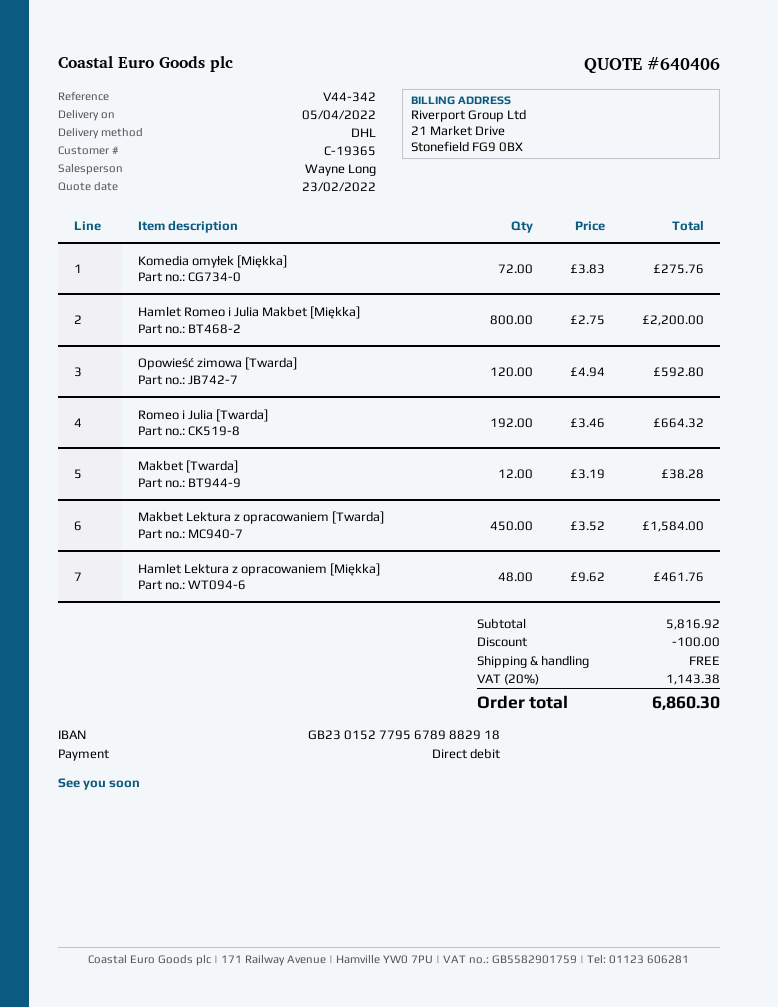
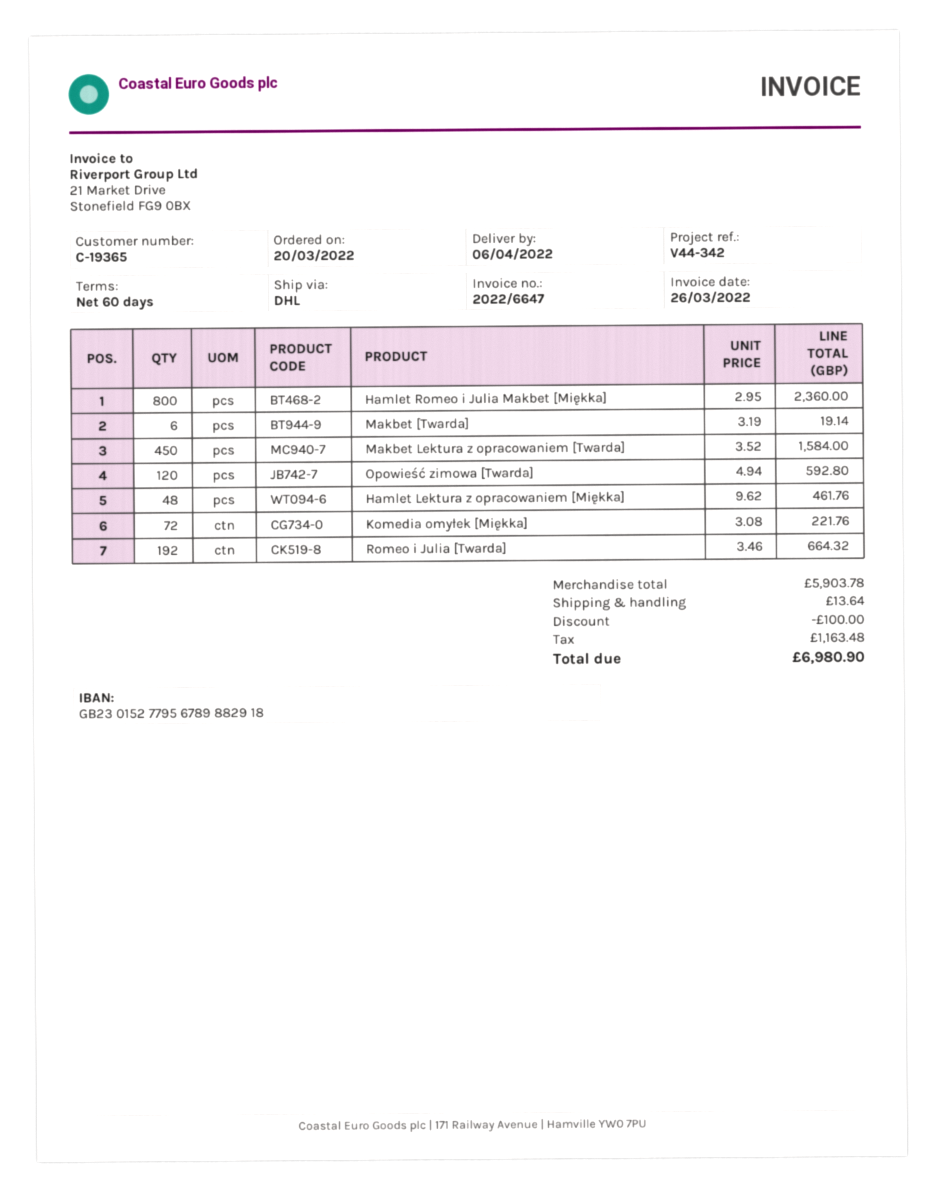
delivery date: 2022-04-05 -> 2022-04-06
Komedia omyłek [Miękka]: 72 x 3.83 = 275.76 -> 72 x 3.08 = 221.76
Hamlet Romeo i Julia Makbet [Miękka]: 800 x 2.75 = 2200.00 -> 800 x 2.95 = 2360.00
Makbet [Twarda]: 12 x 3.19 = 38.28 -> 6 x 3.19 = 19.14
subtotal: 5816.92 -> 5903.78
shipping: 0.00 -> 13.64
tax: 1143.38 -> 1163.48
total: 6860.30 -> 6980.90

